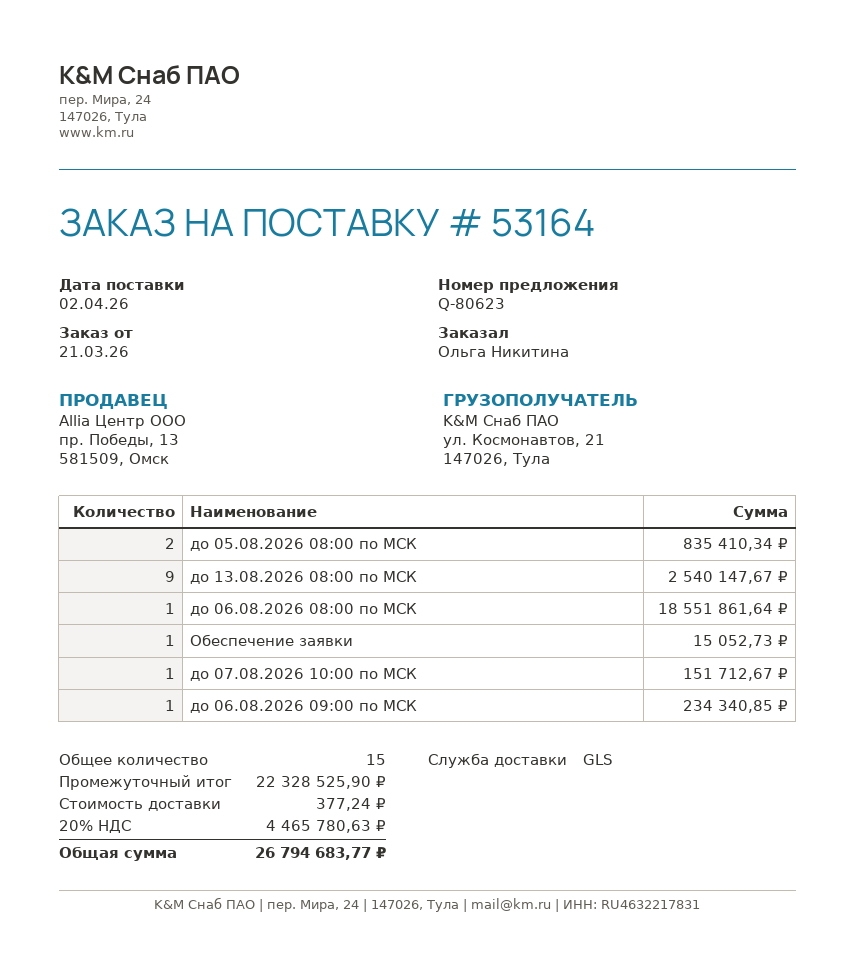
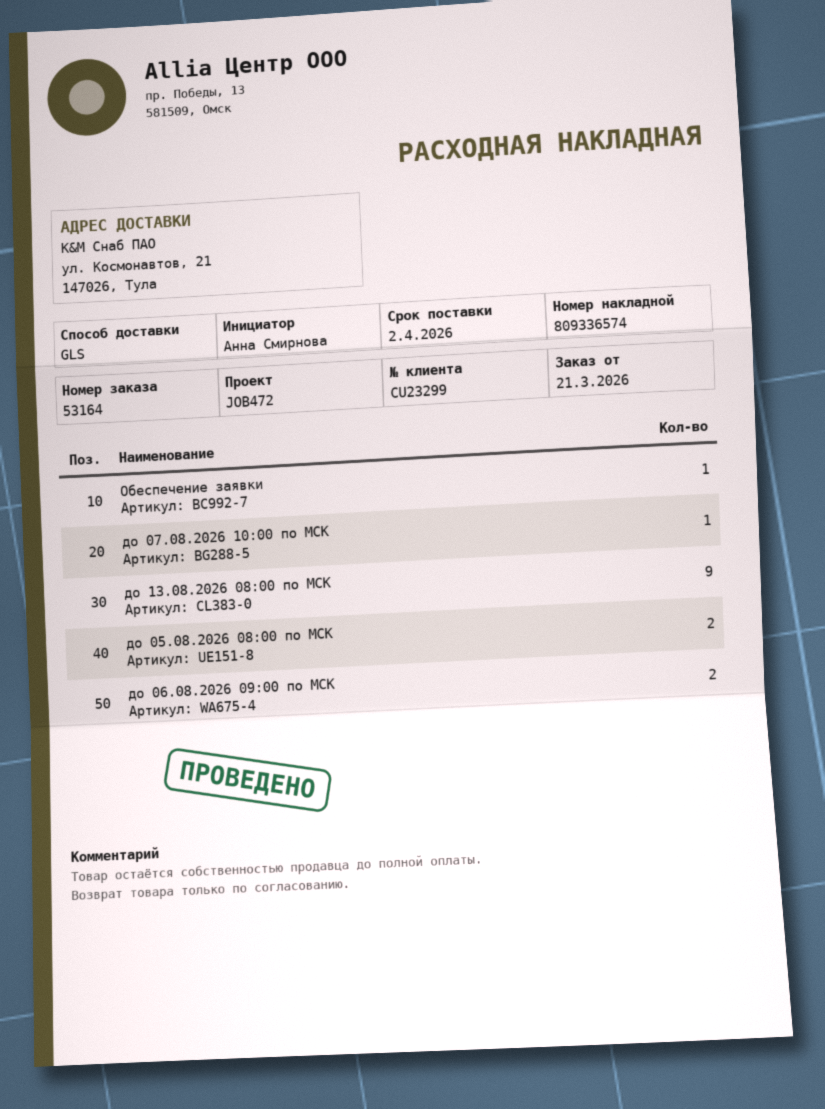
ordered by: Ольга Никитина -> Анна Смирнова
до 06.08.2026 08:00 по МСК: 1 -> none
до 06.08.2026 09:00 по МСК: 1 -> 2

